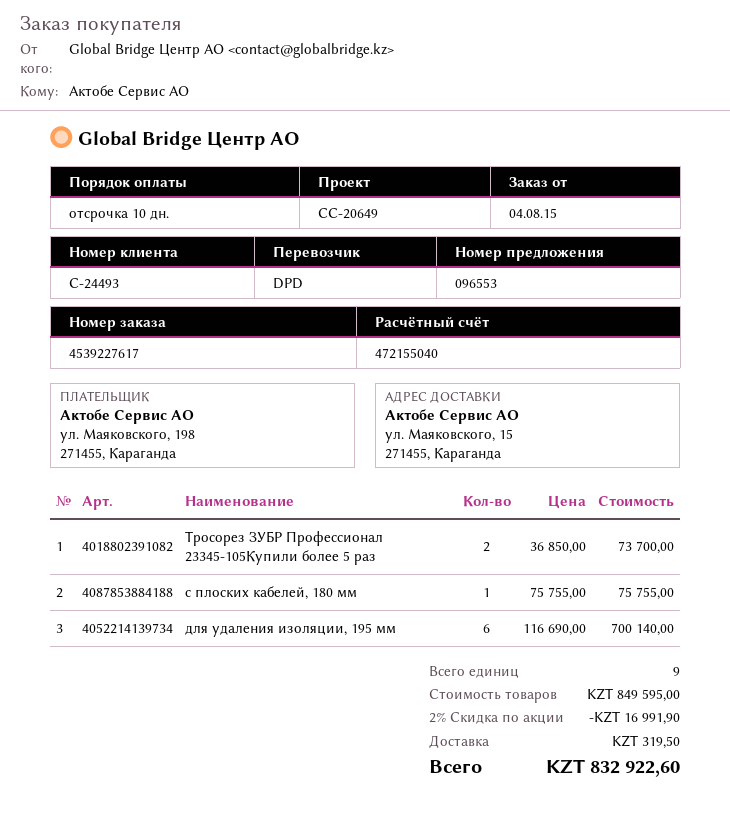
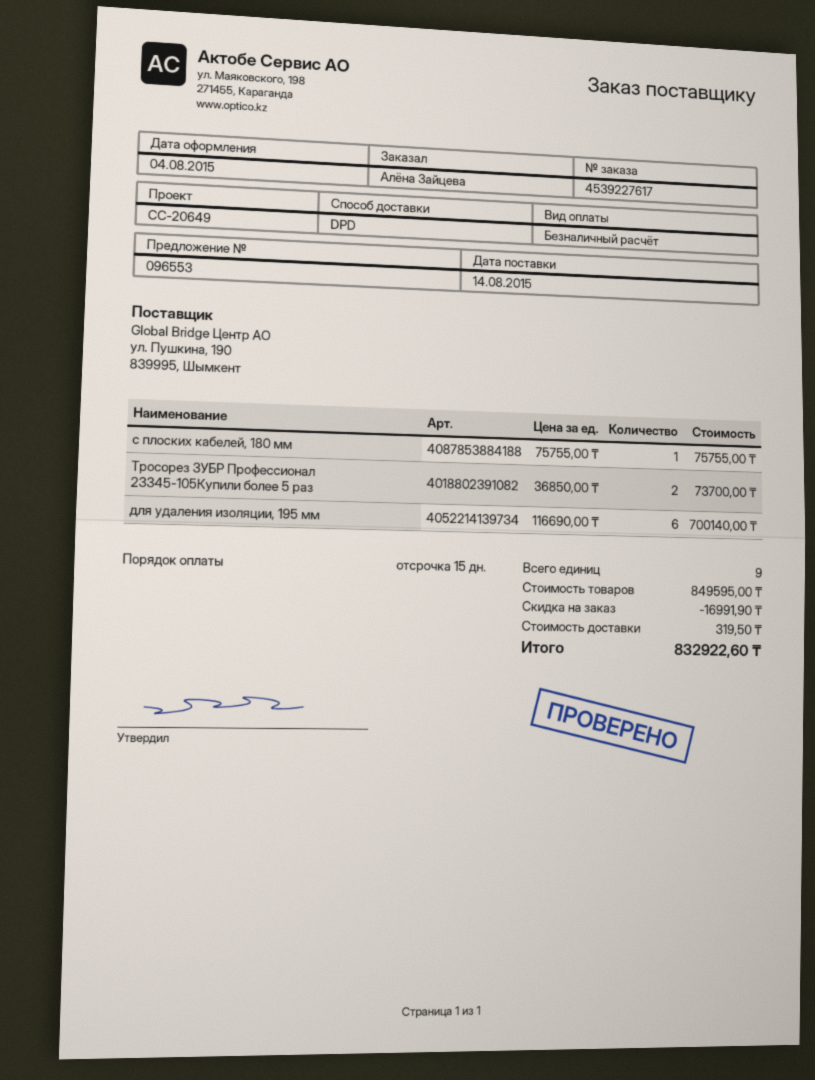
payment terms: 10 days -> 15 days

